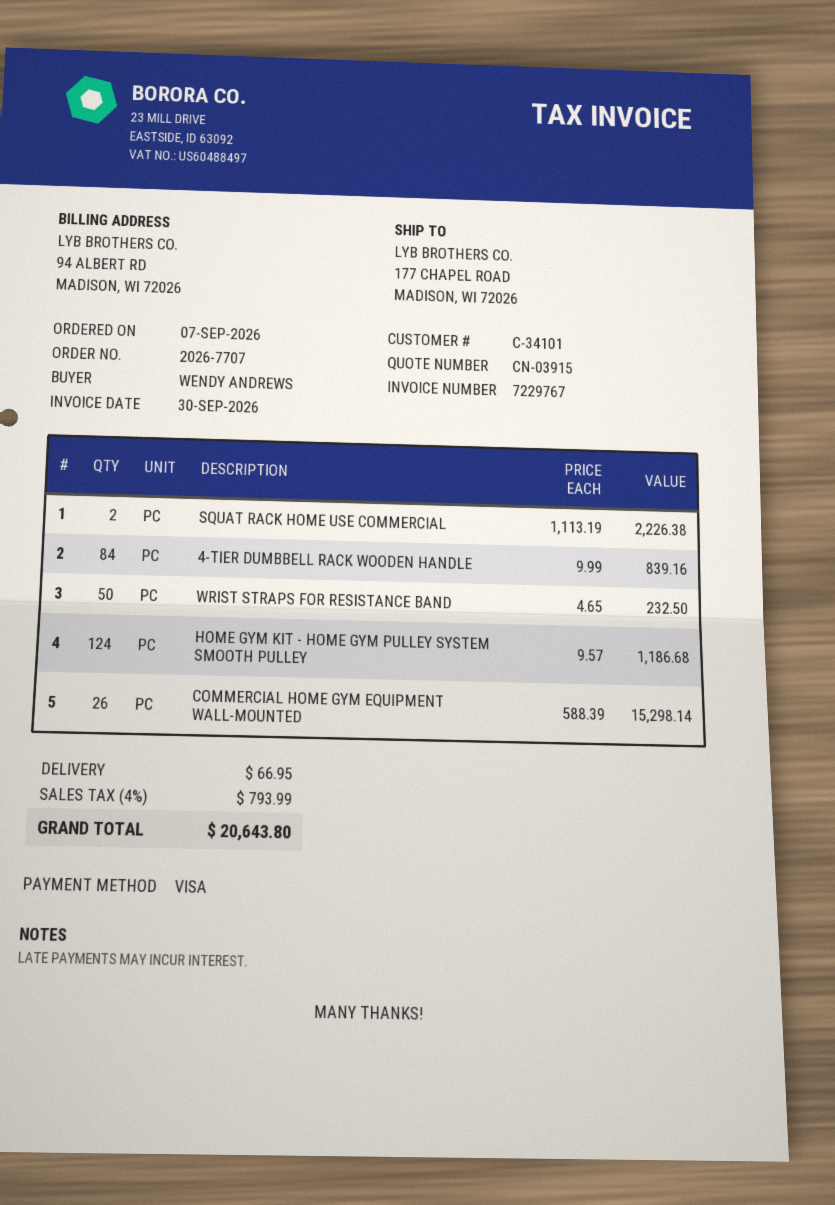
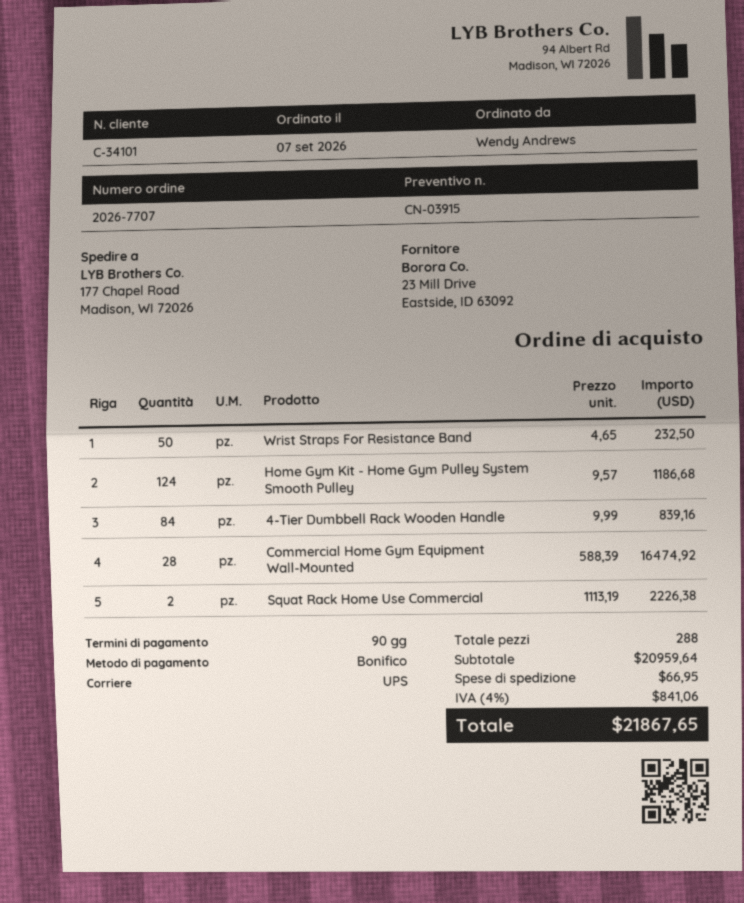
payment method: Visa -> bank transfer
COMMERCIAL HOME GYM EQUIPMENT WALL-MOUNTED: 26 x 588.39 = 15298.14 -> 28 x 588.39 = 16474.92
tax: 4% = 793.99 -> 4% = 841.06
total: 20643.80 -> 21867.65

